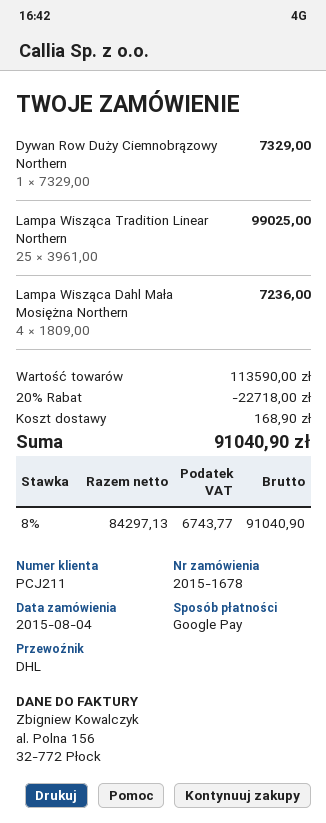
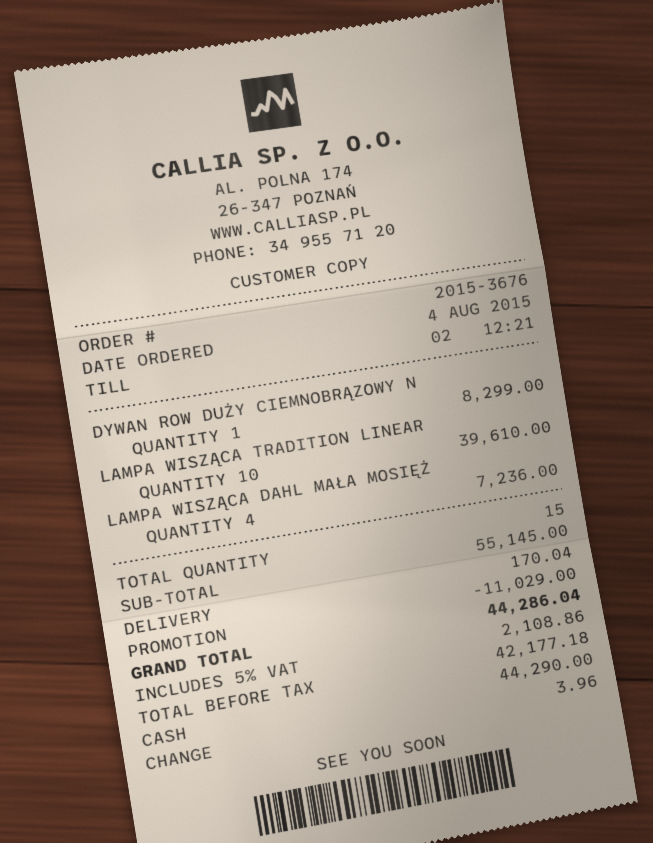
order number: 2015-1678 -> 2015-3676
payment method: Google Pay -> cash
Dywan Row Duży Ciemnobrązowy Northern: 1 for 7329.00 -> 1 for 8299.00
Lampa Wisząca Tradition Linear Northern: 25 for 99025.00 -> 10 for 39610.00
subtotal: 113590.00 -> 55145.00
discount: 22718.00 -> 11029.00
shipping: 168.90 -> 170.04
net: 84297.13 -> 42177.18
tax: 8% = 6743.77 -> 5% = 2108.86
total: 91040.90 -> 44286.04

